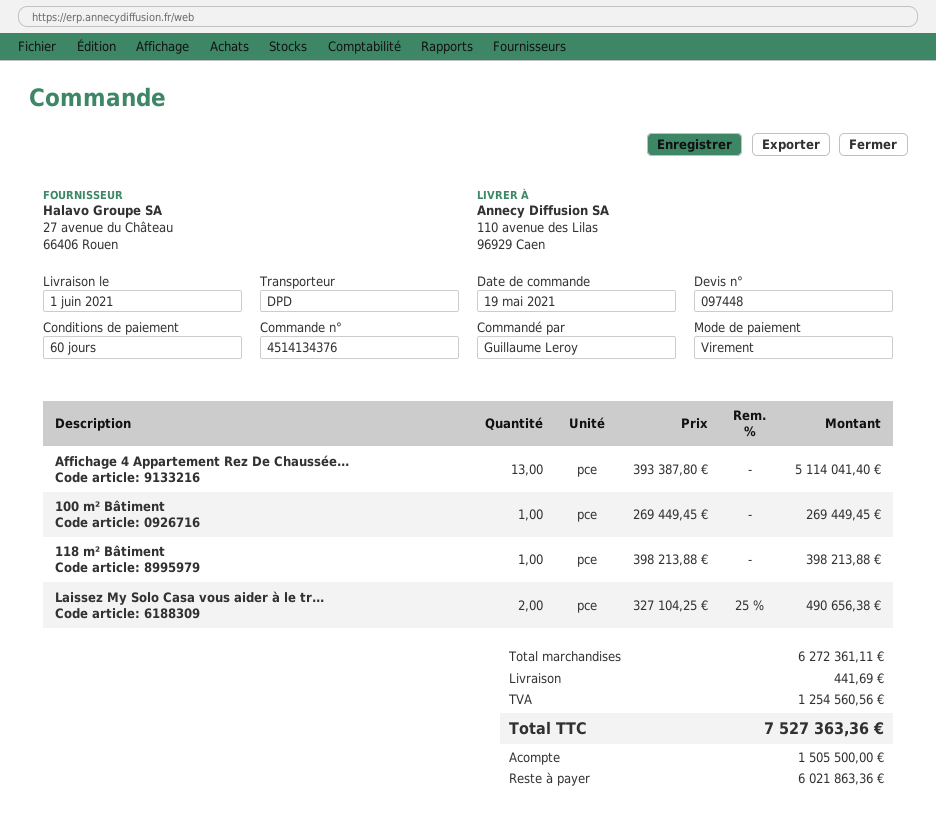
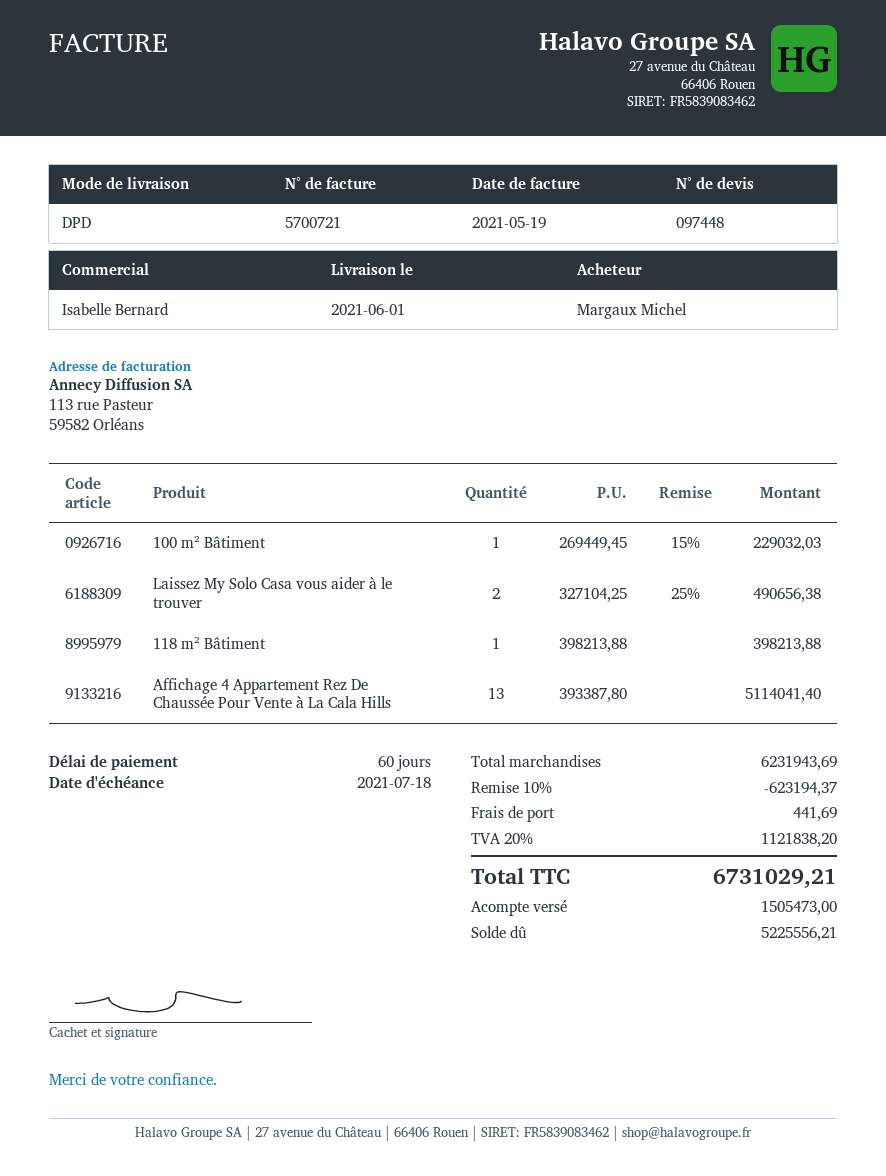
ordered by: Guillaume Leroy -> Margaux Michel
100 m² Bâtiment: 1 x 269449.45 = 269449.45 -> 1 x 269449.45 - 15% = 229032.03
subtotal: 6272361.11 -> 6231943.69
discount: none -> 10% = 623194.37
tax: 1254560.56 -> 1121838.20
total: 7527363.36 -> 6731029.21
deposit: 1505500.00 -> 1505473.00
balance: 6021863.36 -> 5225556.21

